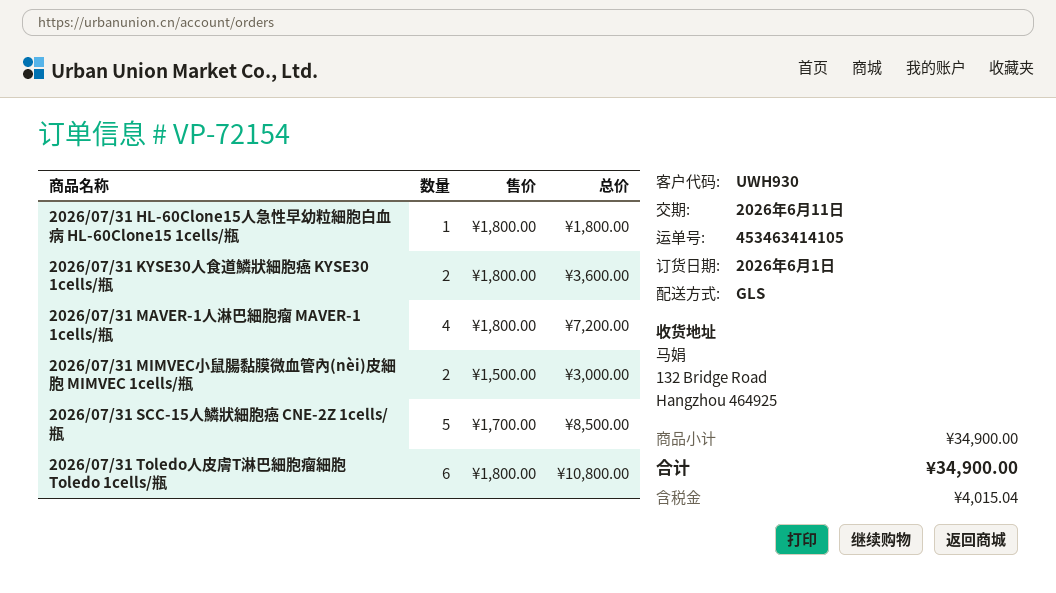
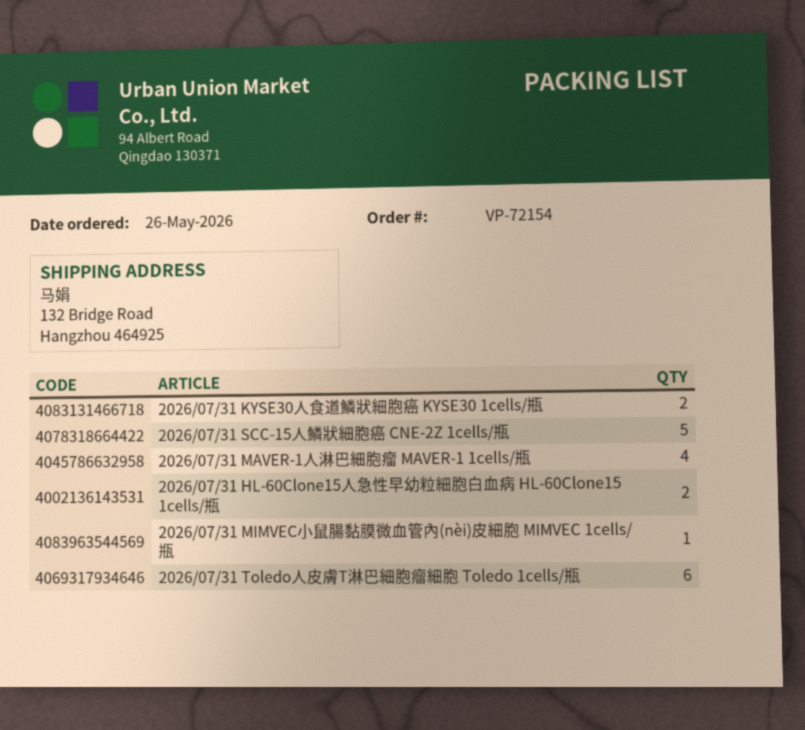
order date: 2026-06-01 -> 2026-05-26
2026/07/31 HL-60Clone15人急性早幼粒細胞白血病 HL-60Clone15 1cells/瓶: 1 -> 2
2026/07/31 MIMVEC小鼠腸黏膜微血管內(nèi)皮細胞 MIMVEC 1cells/瓶: 2 -> 1

